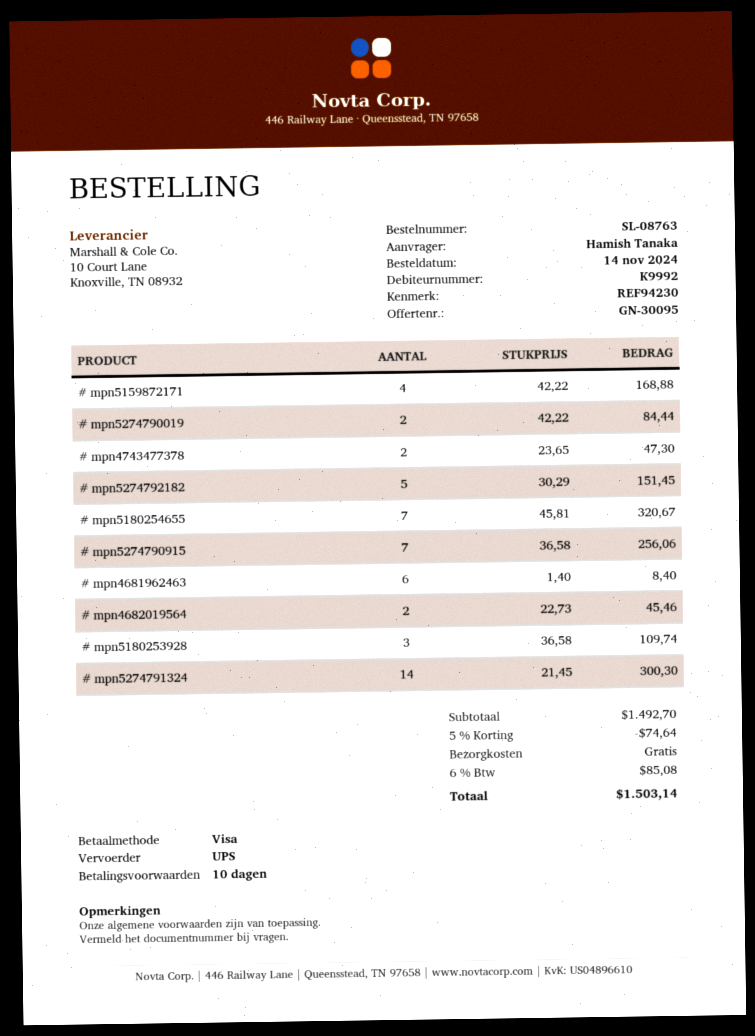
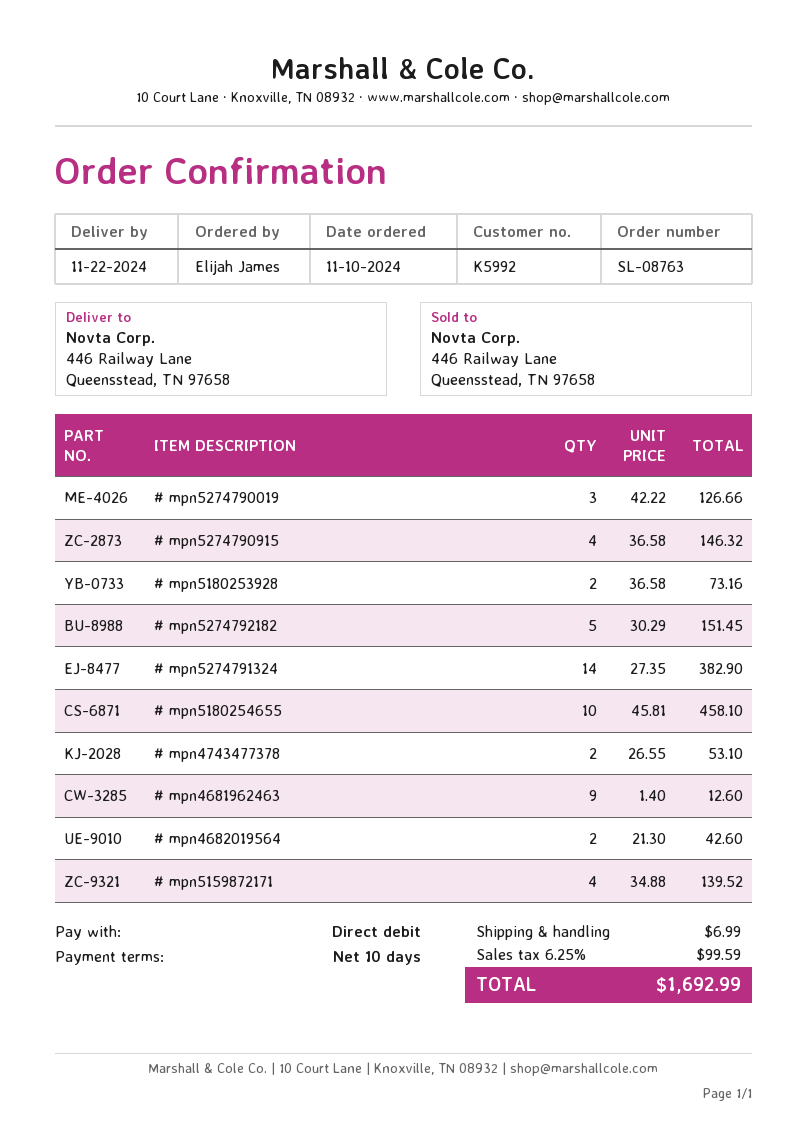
order date: 2024-11-14 -> 2024-11-10
customer number: K9992 -> K5992
ordered by: Hamish Tanaka -> Elijah James
payment method: Visa -> direct debit
# mpn5159872171: 4 x 42.22 = 168.88 -> 4 x 34.88 = 139.52
# mpn5274790019: 2 x 42.22 = 84.44 -> 3 x 42.22 = 126.66
# mpn4743477378: 2 x 23.65 = 47.30 -> 2 x 26.55 = 53.10
# mpn5180254655: 7 x 45.81 = 320.67 -> 10 x 45.81 = 458.10
# mpn5274790915: 7 x 36.58 = 256.06 -> 4 x 36.58 = 146.32
# mpn4681962463: 6 x 1.40 = 8.40 -> 9 x 1.40 = 12.60
# mpn4682019564: 2 x 22.73 = 45.46 -> 2 x 21.30 = 42.60
# mpn5180253928: 3 x 36.58 = 109.74 -> 2 x 36.58 = 73.16
# mpn5274791324: 14 x 21.45 = 300.30 -> 14 x 27.35 = 382.90
discount: 5% = 74.64 -> none
shipping: 0.00 -> 6.99
tax: 6% = 85.08 -> 6.25% = 99.59
total: 1503.14 -> 1692.99

